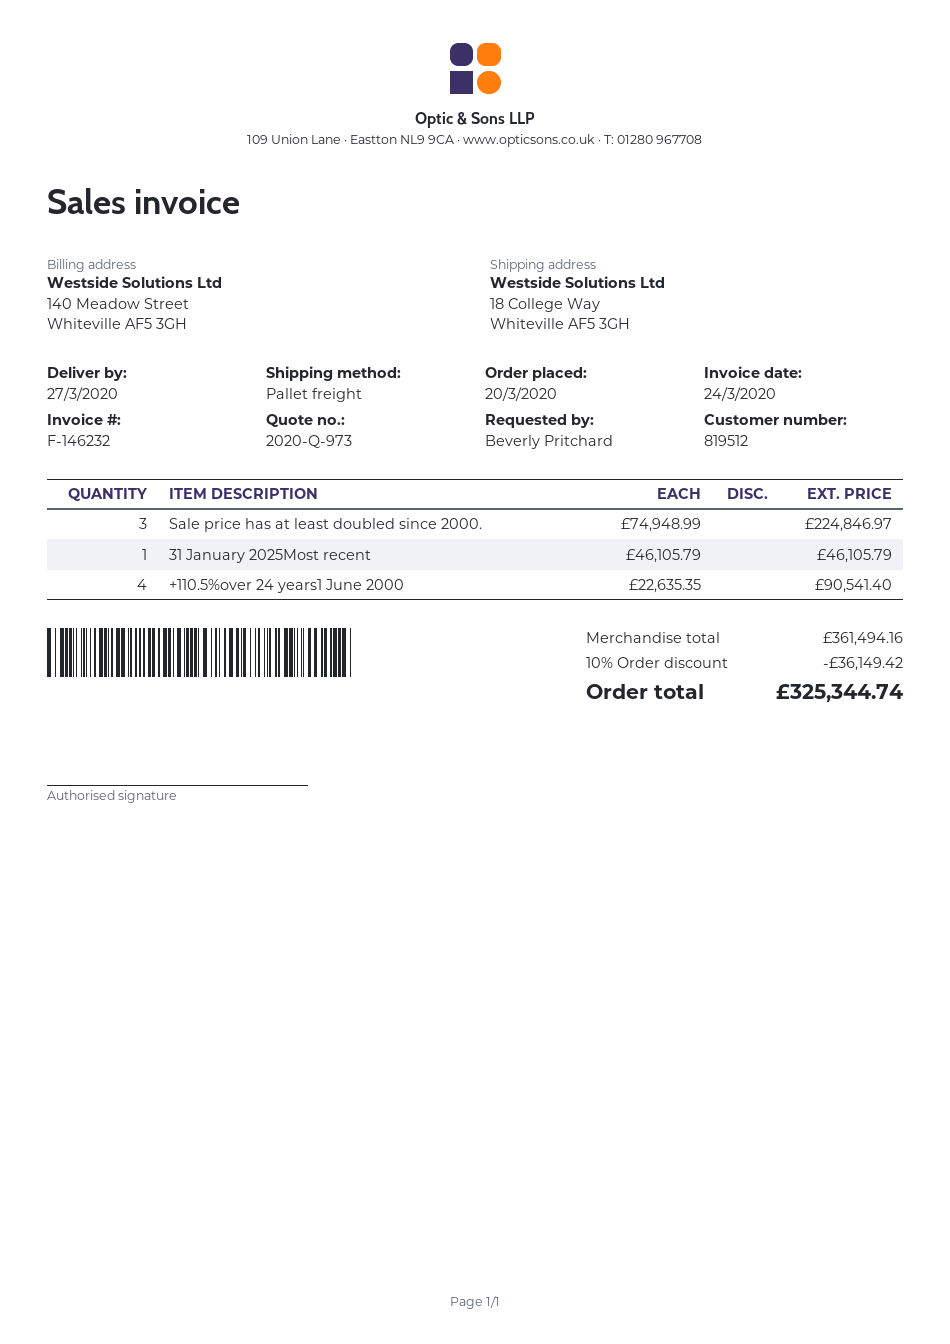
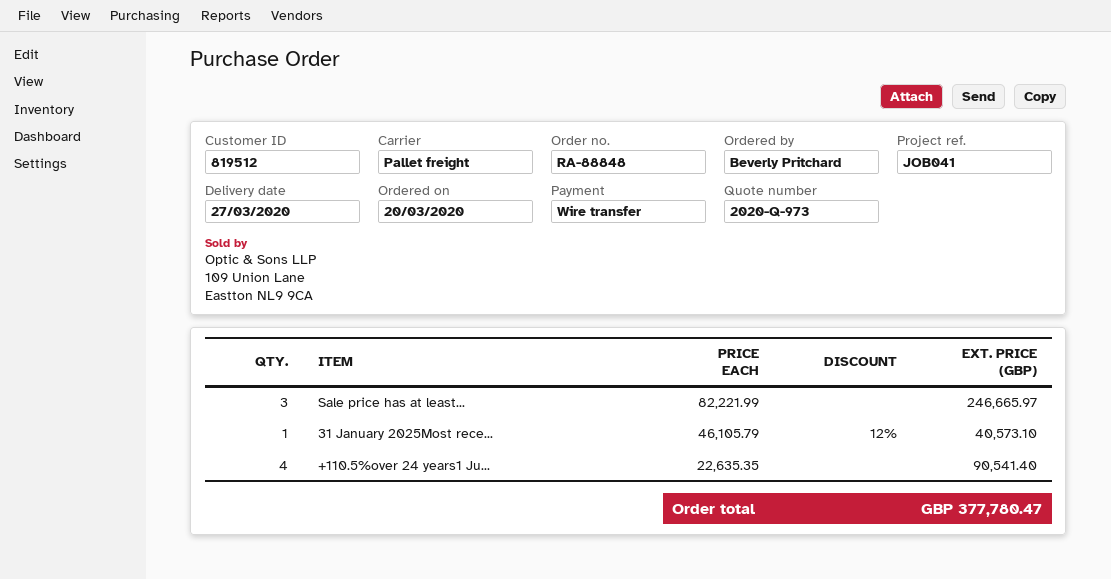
Sale price has at least doubled since 2000.: 3 x 74948.99 = 224846.97 -> 3 x 82221.99 = 246665.97
31 January 2025Most recent: 1 x 46105.79 = 46105.79 -> 1 x 46105.79 - 12% = 40573.10
discount: 10% = 36149.42 -> none
total: 325344.74 -> 377780.47

